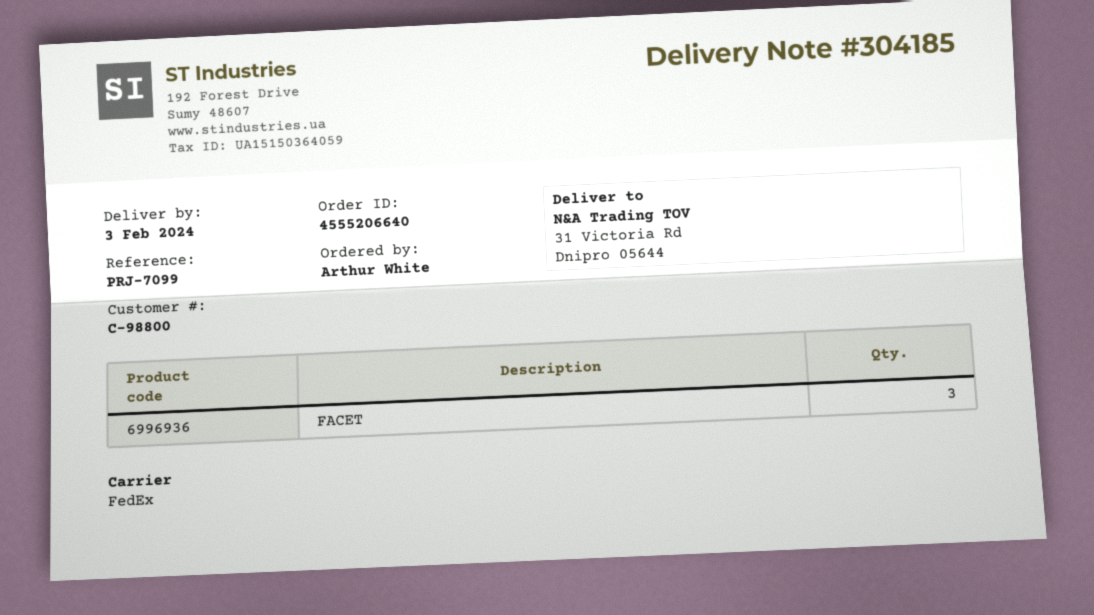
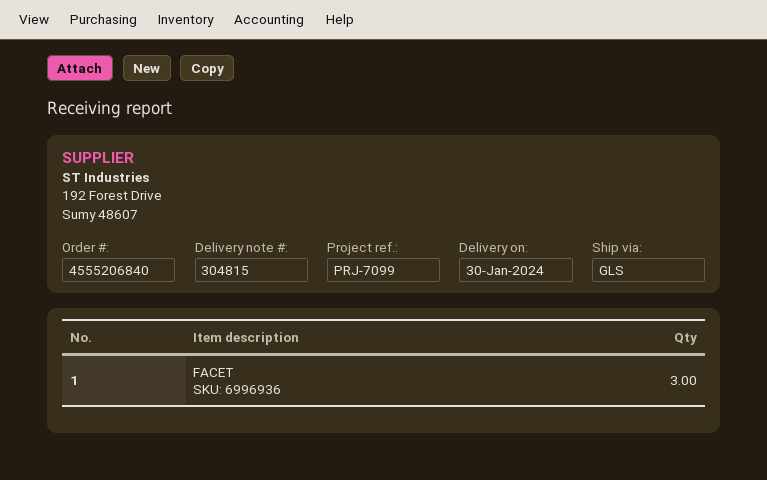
order number: 4555206640 -> 4555206840
delivery note number: 304185 -> 304815
delivery date: 2024-02-03 -> 2024-01-30
shipping method: FedEx -> GLS

